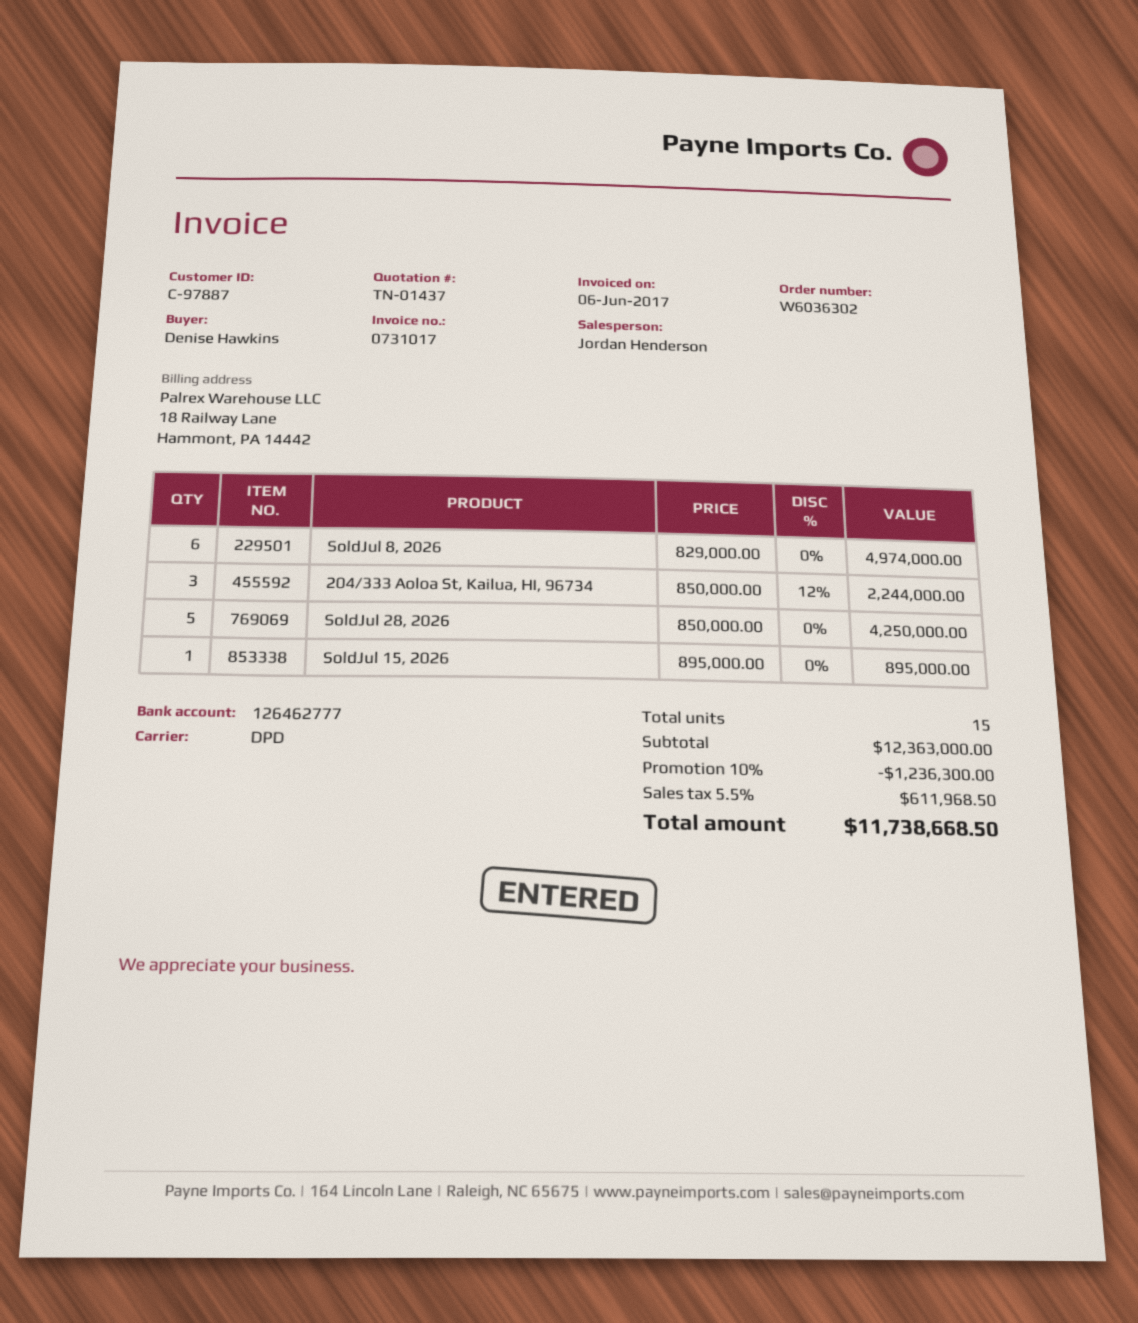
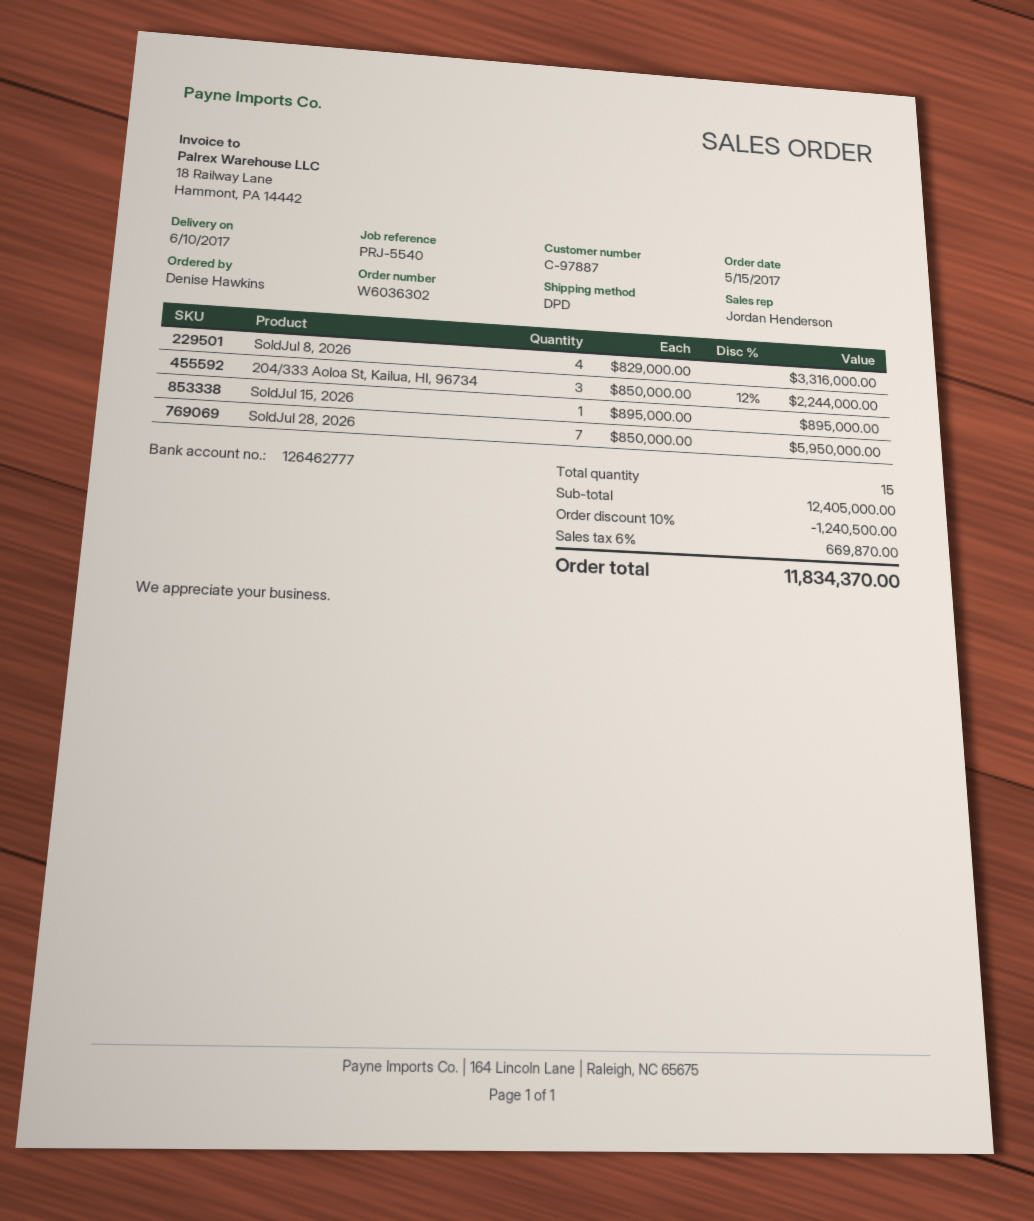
SoldJul 8, 2026: 6 x 829000.00 = 4974000.00 -> 4 x 829000.00 = 3316000.00
SoldJul 28, 2026: 5 x 850000.00 = 4250000.00 -> 7 x 850000.00 = 5950000.00
subtotal: 12363000.00 -> 12405000.00
discount: 10% = 1236300.00 -> 10% = 1240500.00
tax: 5.5% = 611968.50 -> 6% = 669870.00
total: 11738668.50 -> 11834370.00

